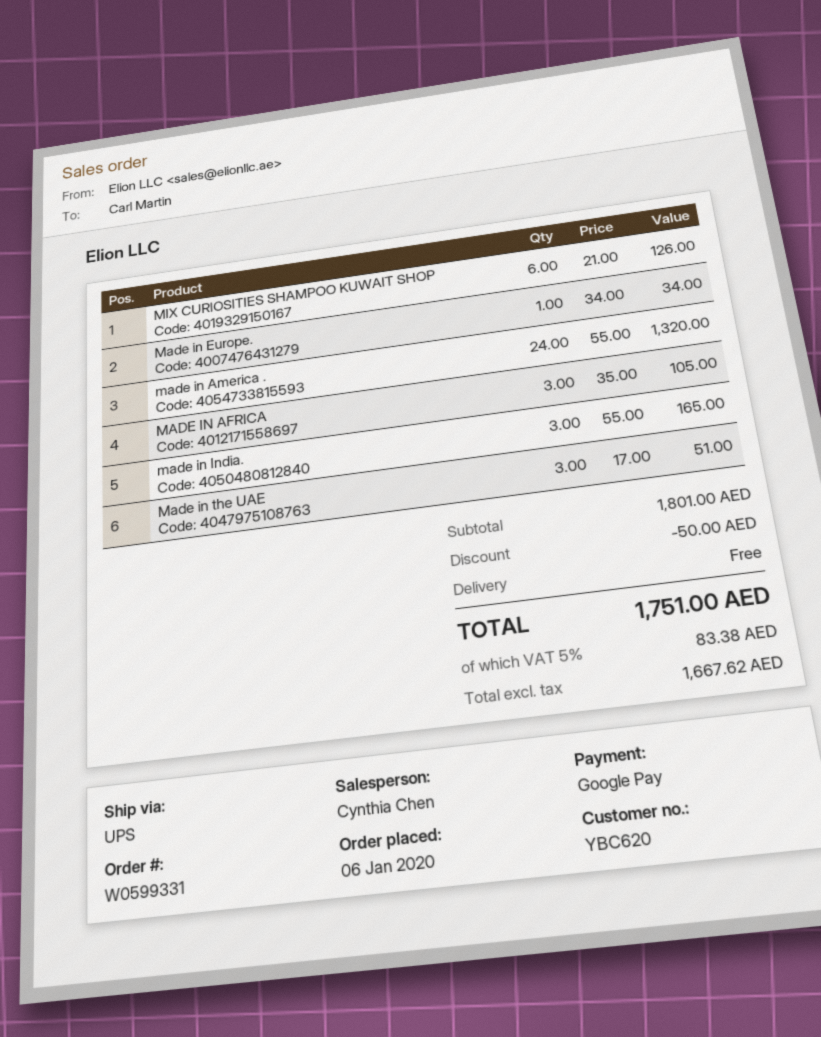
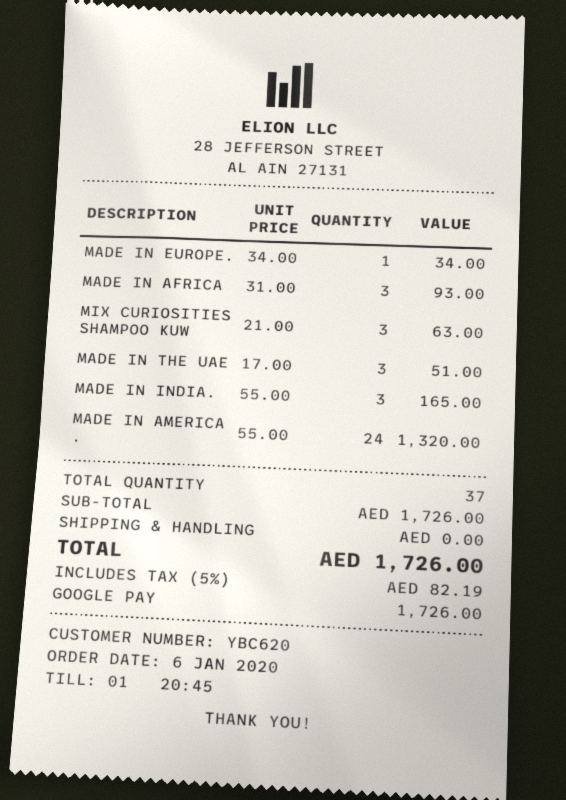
MIX CURIOSITIES SHAMPOO KUWAIT SHOP: 6 x 21.00 = 126.00 -> 3 x 21.00 = 63.00
MADE IN AFRICA: 3 x 35.00 = 105.00 -> 3 x 31.00 = 93.00
subtotal: 1801.00 -> 1726.00
discount: 50.00 -> none
tax: 5% = 83.38 -> 5% = 82.19
total: 1751.00 -> 1726.00

